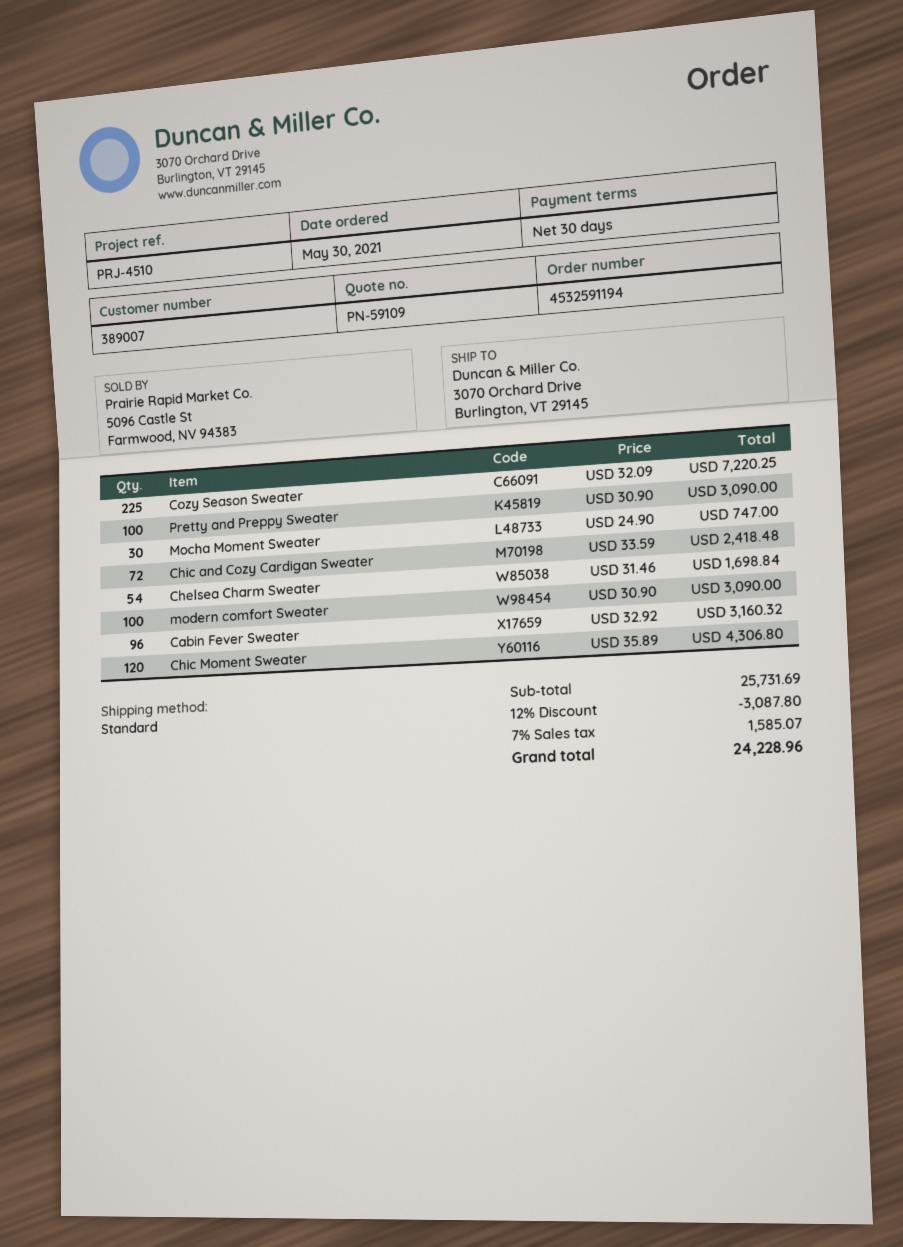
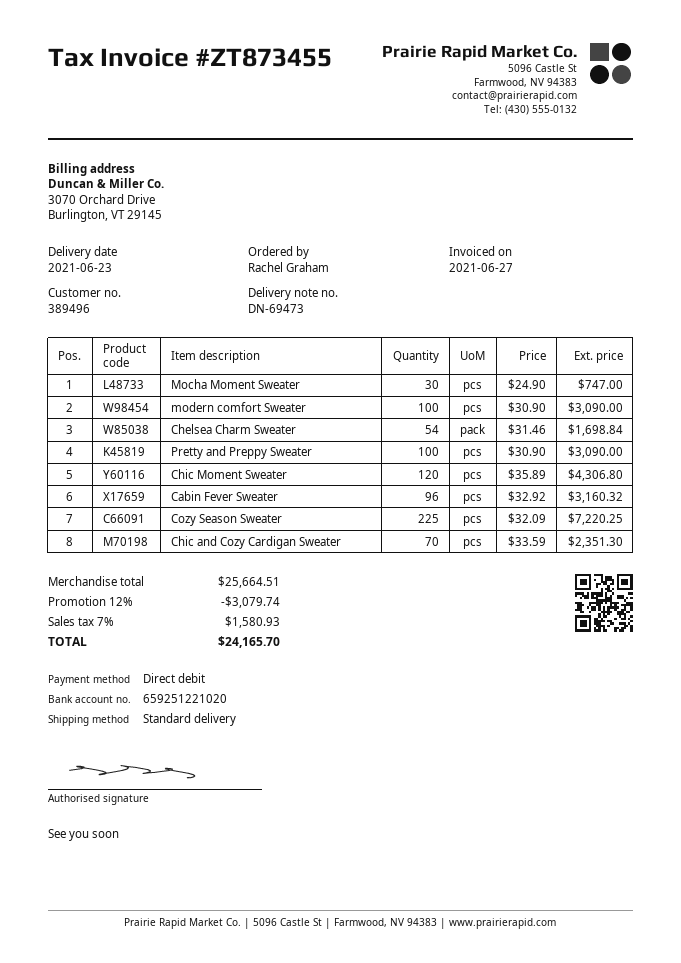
customer number: 389007 -> 389496
Chic and Cozy Cardigan Sweater: 72 x 33.59 = 2418.48 -> 70 x 33.59 = 2351.30
subtotal: 25731.69 -> 25664.51
discount: 12% = 3087.80 -> 12% = 3079.74
tax: 7% = 1585.07 -> 7% = 1580.93
total: 24228.96 -> 24165.70

